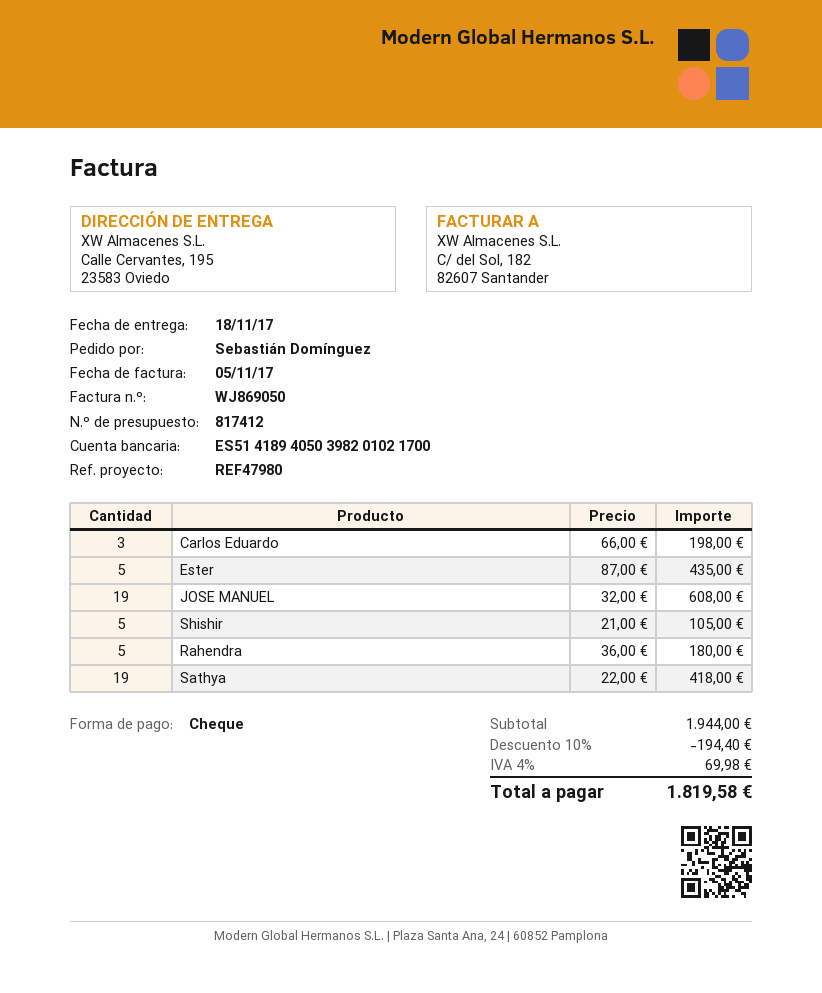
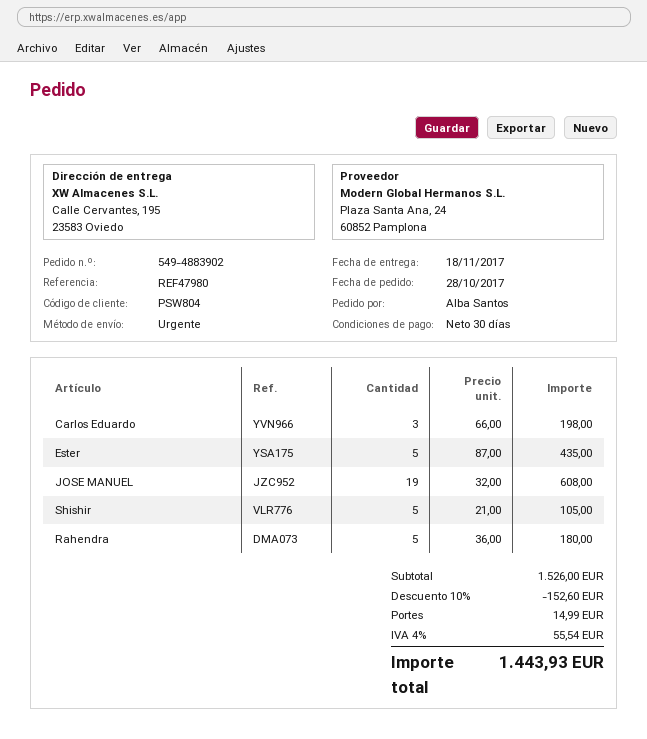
ordered by: Sebastián Domínguez -> Alba Santos
Sathya: 19 x 22.00 = 418.00 -> none
subtotal: 1944.00 -> 1526.00
discount: 10% = 194.40 -> 10% = 152.60
shipping: none -> 14.99
tax: 4% = 69.98 -> 4% = 55.54
total: 1819.58 -> 1443.93

